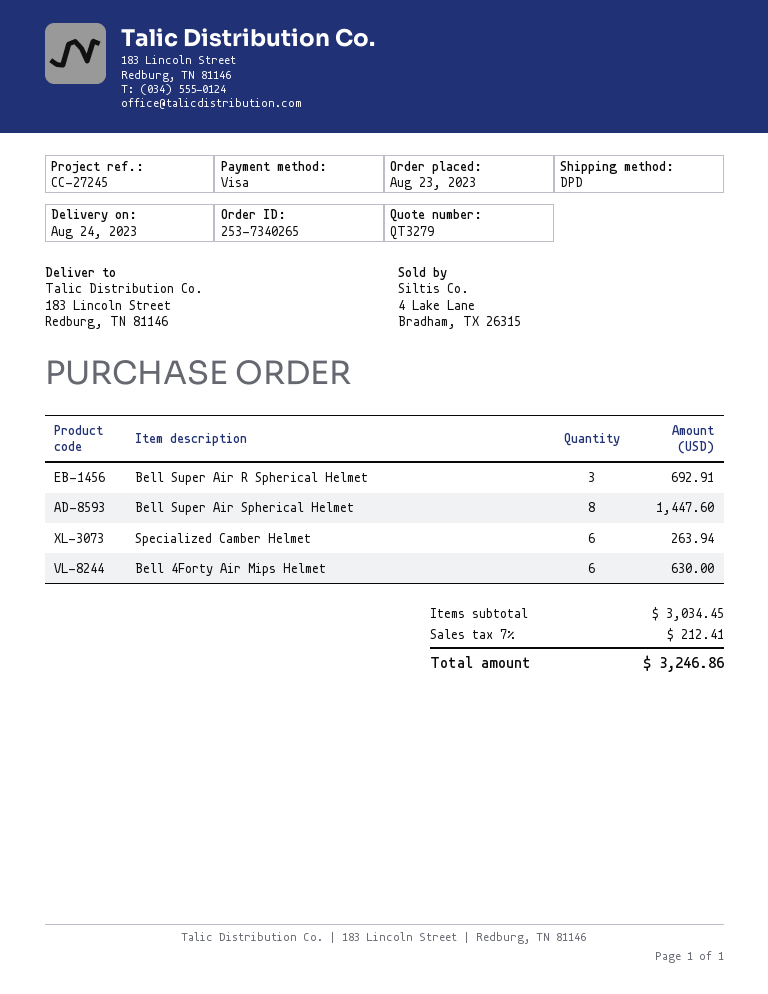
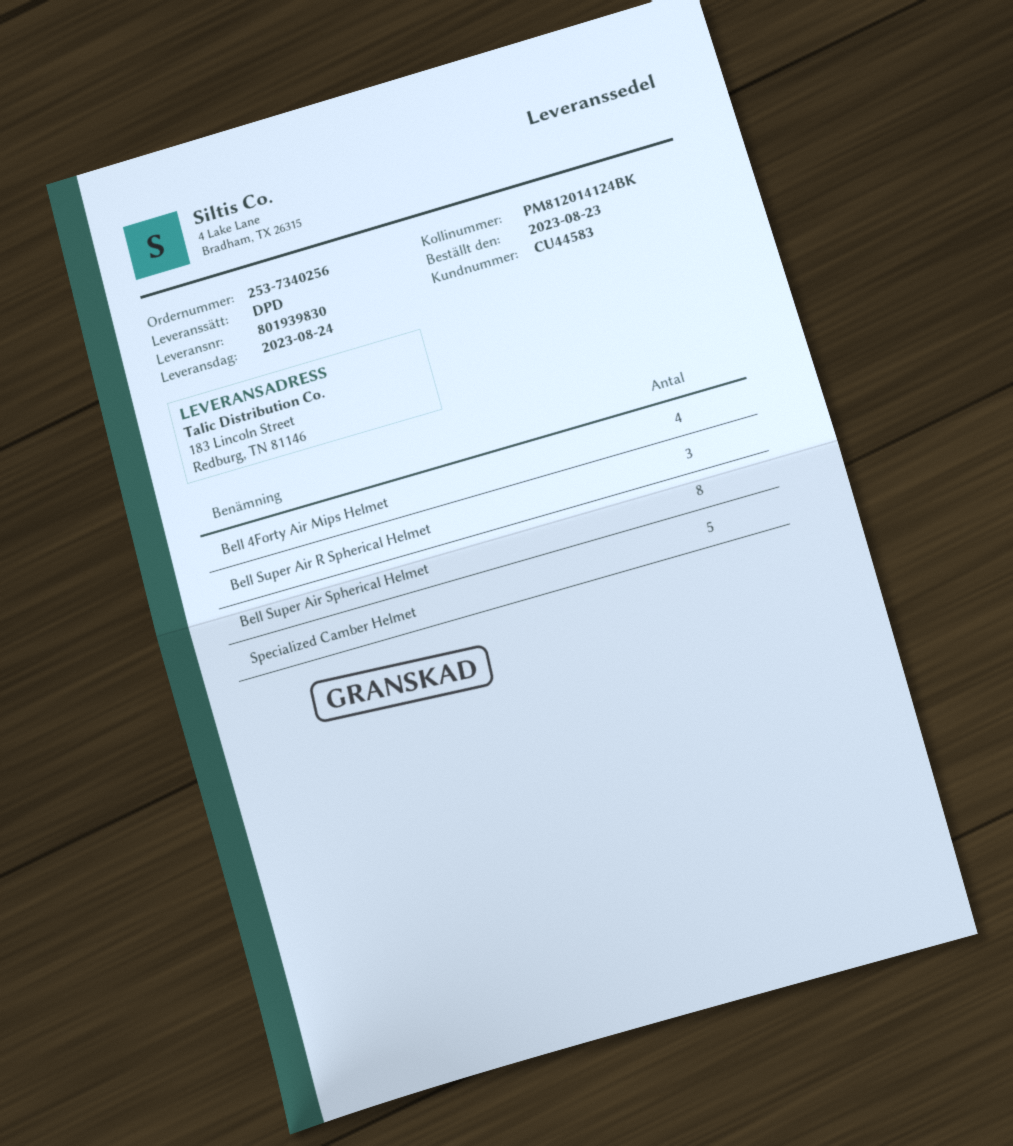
order number: 253-7340265 -> 253-7340256
Specialized Camber Helmet: 6 -> 5
Bell 4Forty Air Mips Helmet: 6 -> 4

